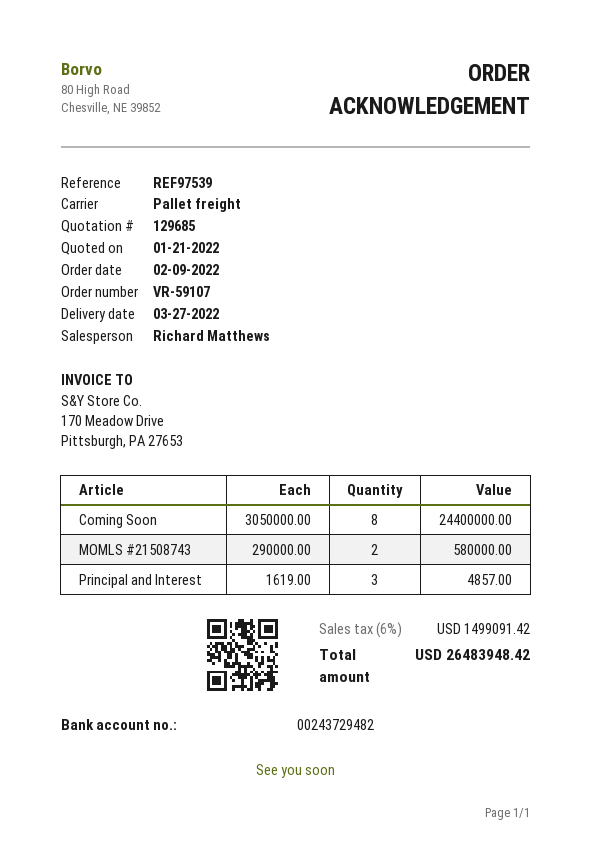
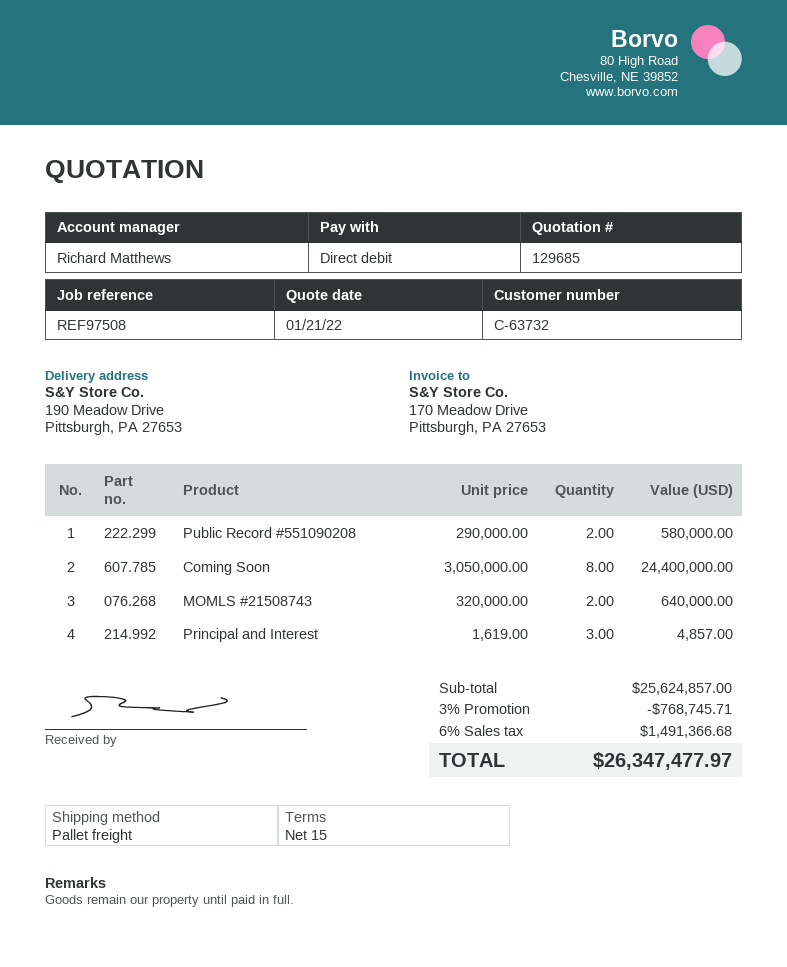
reference: REF97539 -> REF97508
MOMLS #21508743: 2 x 290000.00 = 580000.00 -> 2 x 320000.00 = 640000.00
Public Record #551090208: none -> 2 x 290000.00 = 580000.00
discount: none -> 3% = 768745.71
tax: 6% = 1499091.42 -> 6% = 1491366.68
total: 26483948.42 -> 26347477.97

